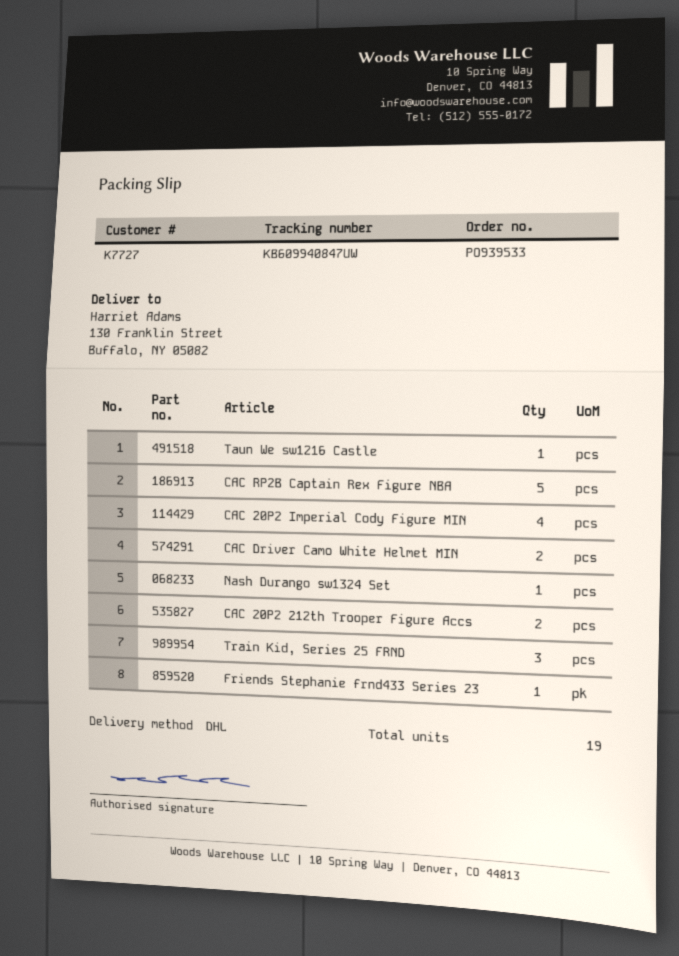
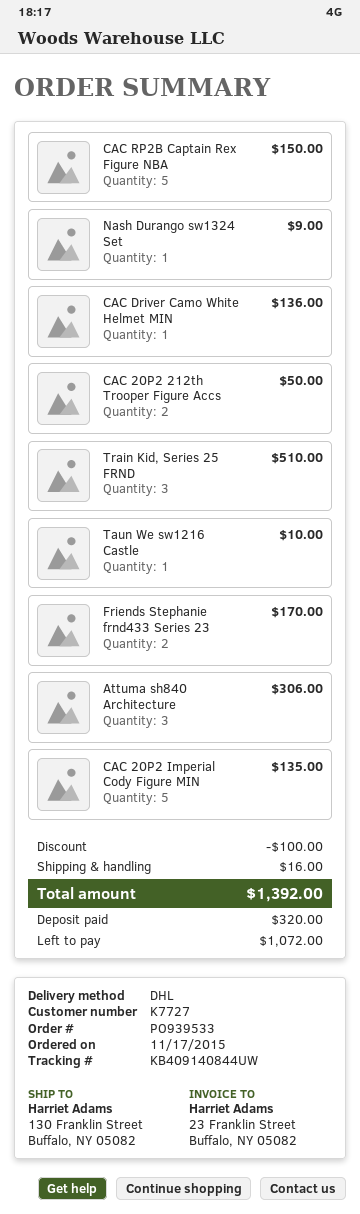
tracking number: KB609940847UW -> KB409140844UW
CAC 20P2 Imperial Cody Figure MIN: 4 -> 5
CAC Driver Camo White Helmet MIN: 2 -> 1
Friends Stephanie frnd433 Series 23: 1 -> 2
Attuma sh840 Architecture: none -> 3

